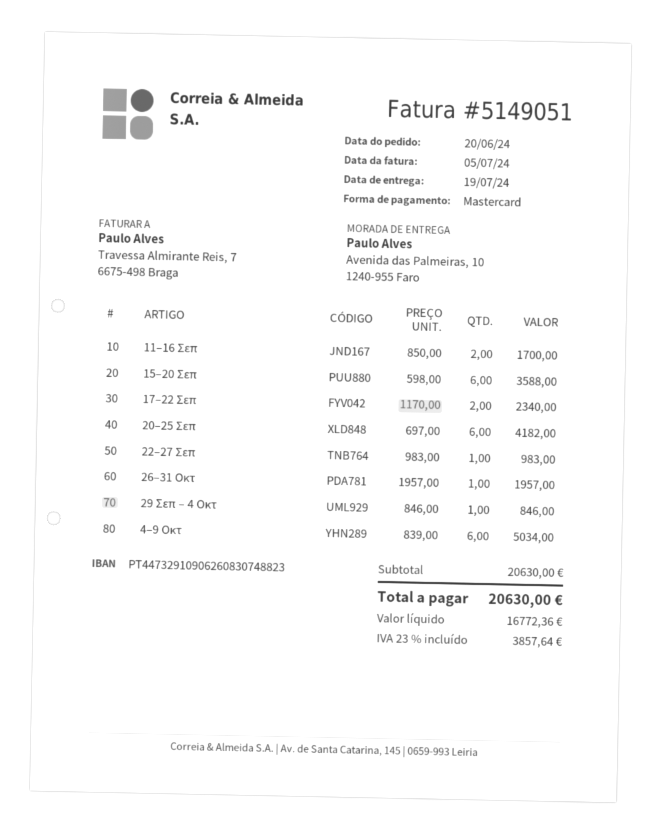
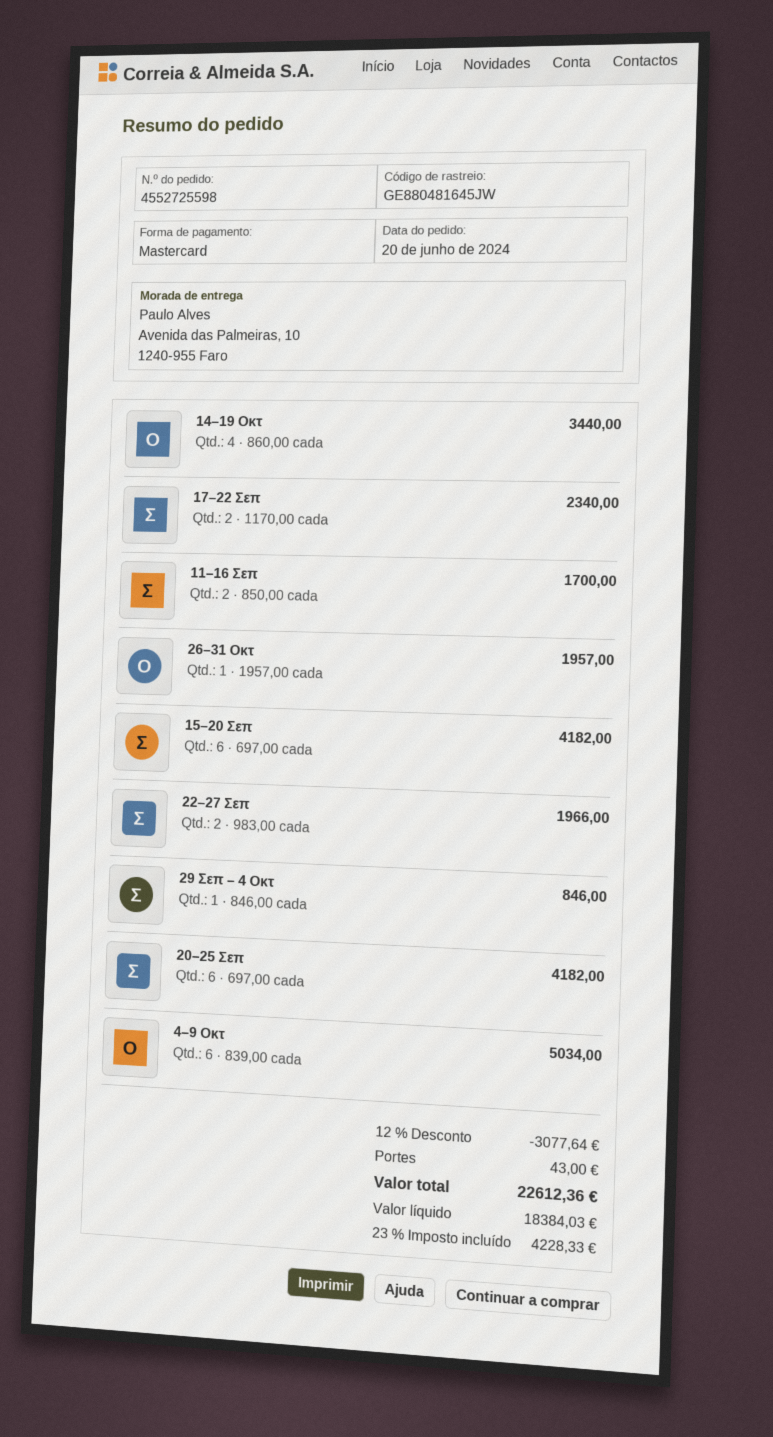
15–20 Σεπ: 6 x 598.00 = 3588.00 -> 6 x 697.00 = 4182.00
22–27 Σεπ: 1 x 983.00 = 983.00 -> 2 x 983.00 = 1966.00
14–19 Οκτ: none -> 4 x 860.00 = 3440.00
discount: none -> 12% = 3077.64
shipping: none -> 43.00
net: 16772.36 -> 18384.03
tax: 23% = 3857.64 -> 23% = 4228.33
total: 20630.00 -> 22612.36

